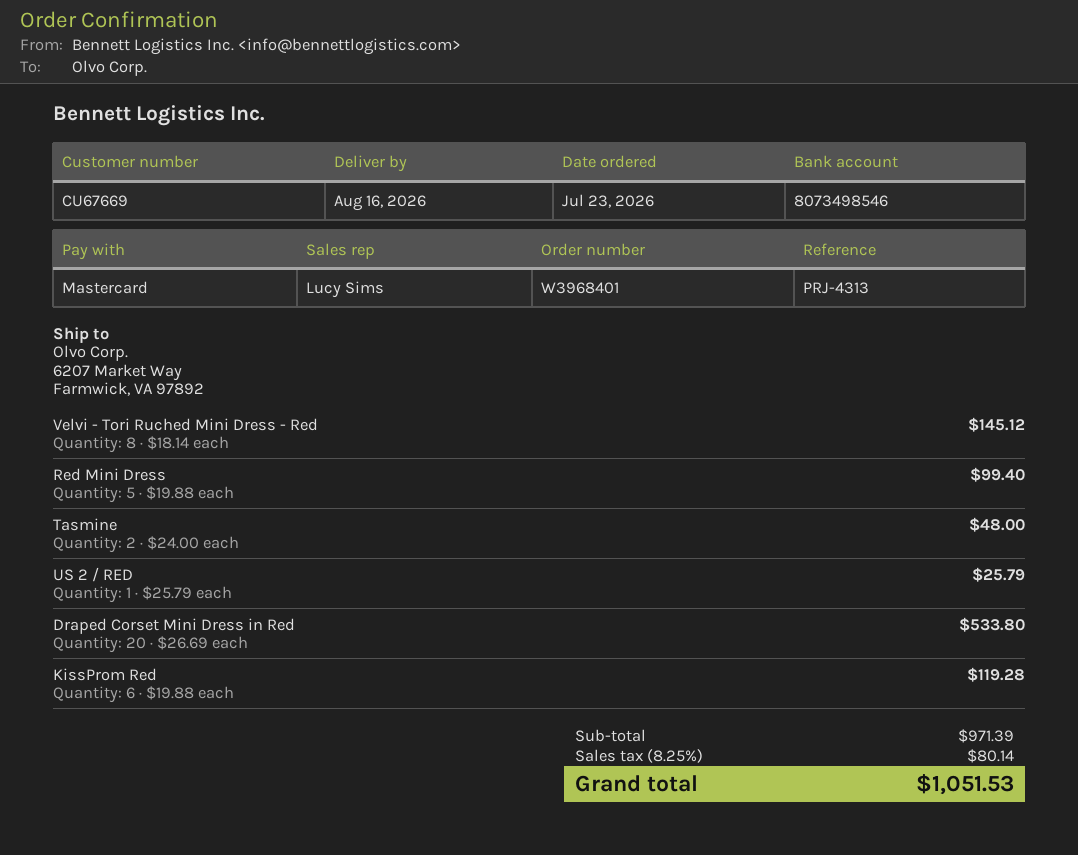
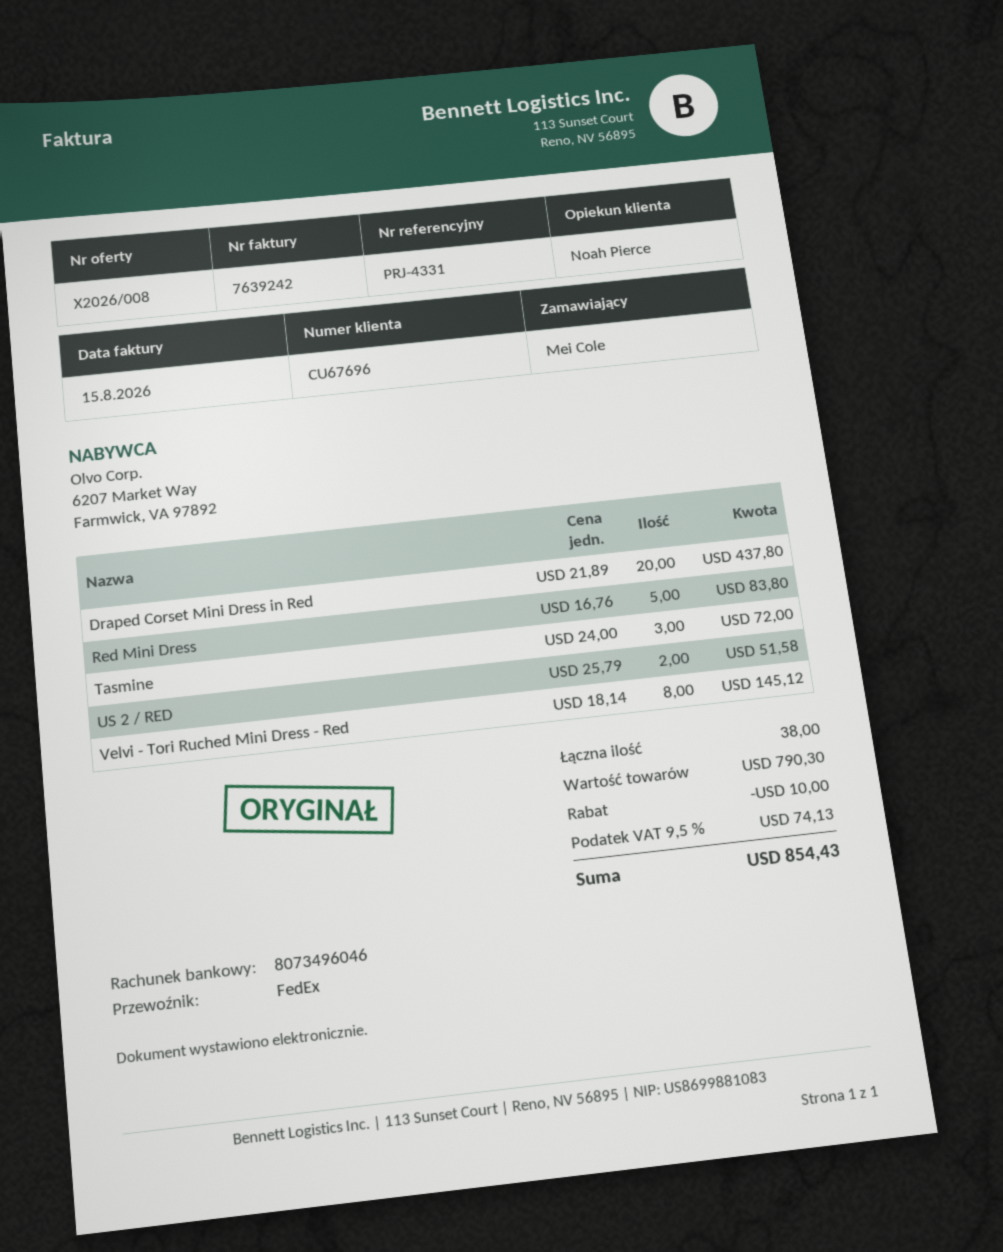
customer number: CU67669 -> CU67696
reference: PRJ-4313 -> PRJ-4331
sales rep: Lucy Sims -> Noah Pierce
bank account: 8073498546 -> 8073496046
Red Mini Dress: 5 x 19.88 = 99.40 -> 5 x 16.76 = 83.80
Tasmine: 2 x 24.00 = 48.00 -> 3 x 24.00 = 72.00
US 2 / RED: 1 x 25.79 = 25.79 -> 2 x 25.79 = 51.58
Draped Corset Mini Dress in Red: 20 x 26.69 = 533.80 -> 20 x 21.89 = 437.80
KissProm Red: 6 x 19.88 = 119.28 -> none
subtotal: 971.39 -> 790.30
discount: none -> 10.00
tax: 8.25% = 80.14 -> 9.5% = 74.13
total: 1051.53 -> 854.43

